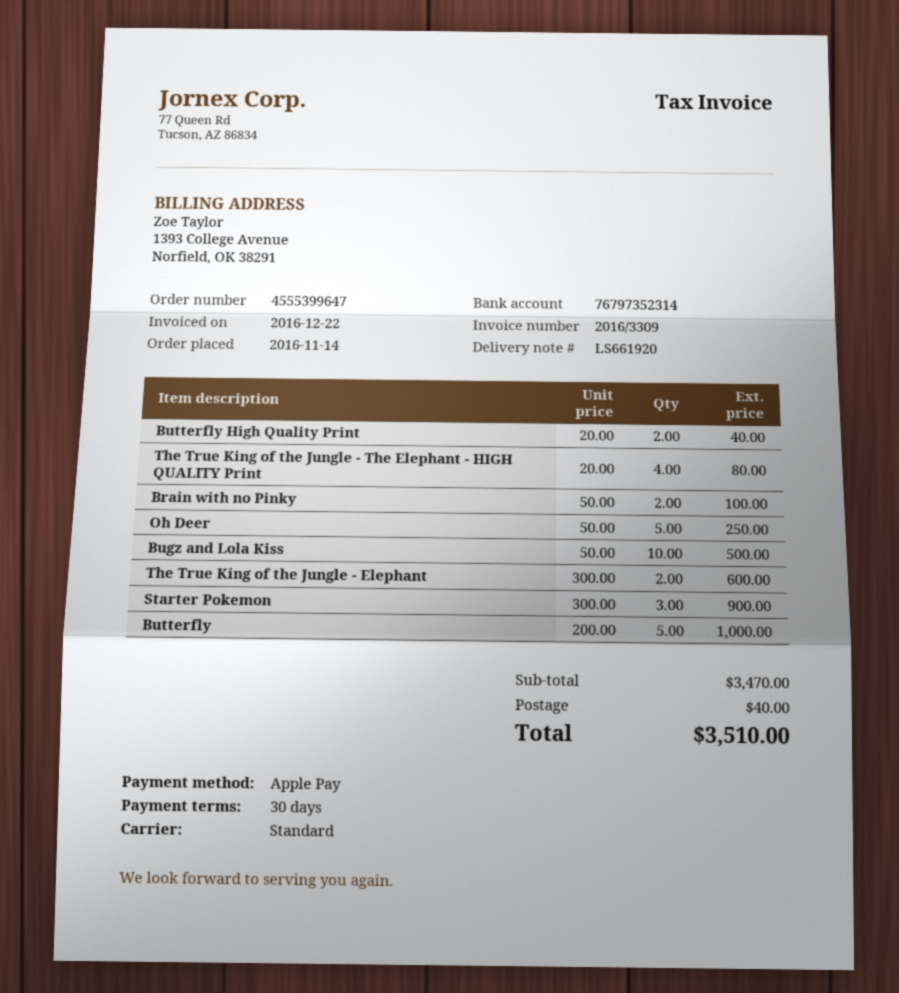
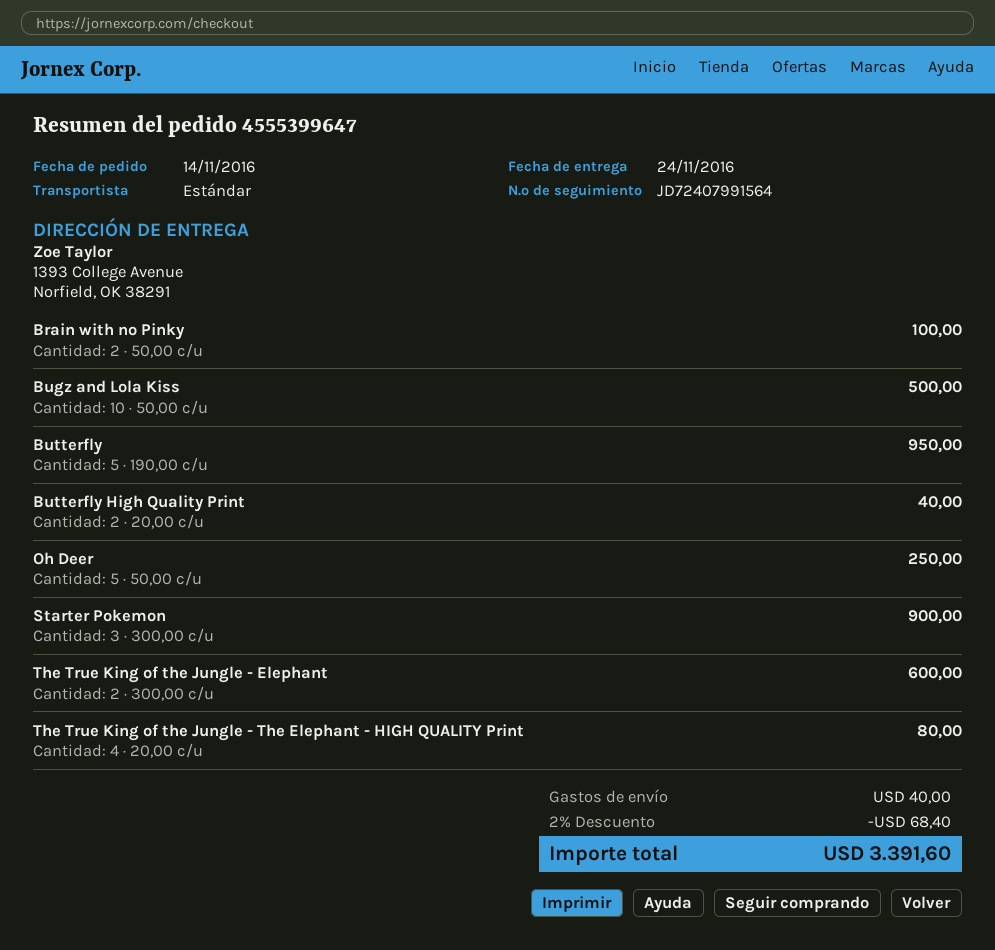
Butterfly: 5 x 200.00 = 1000.00 -> 5 x 190.00 = 950.00
discount: none -> 2% = 68.40
total: 3510.00 -> 3391.60

